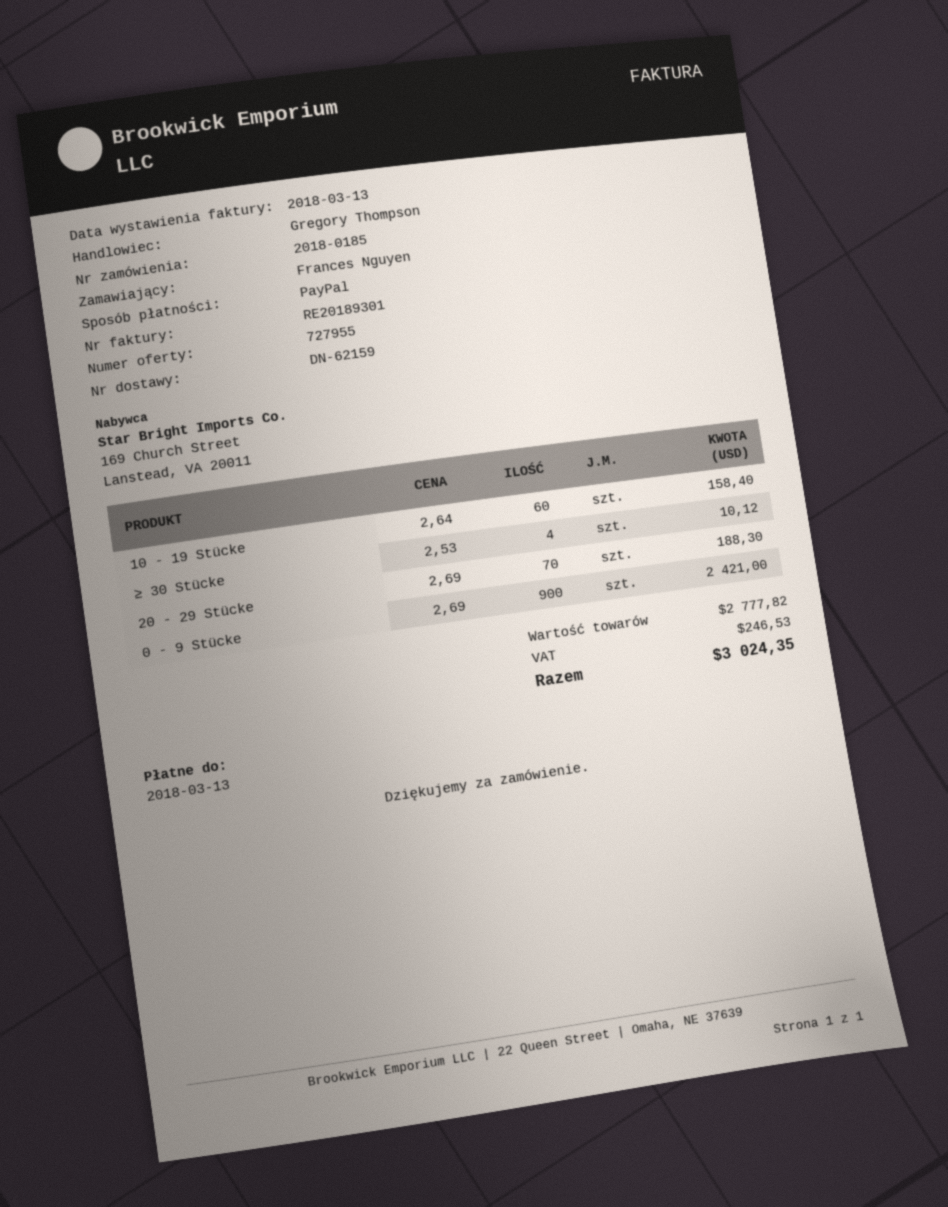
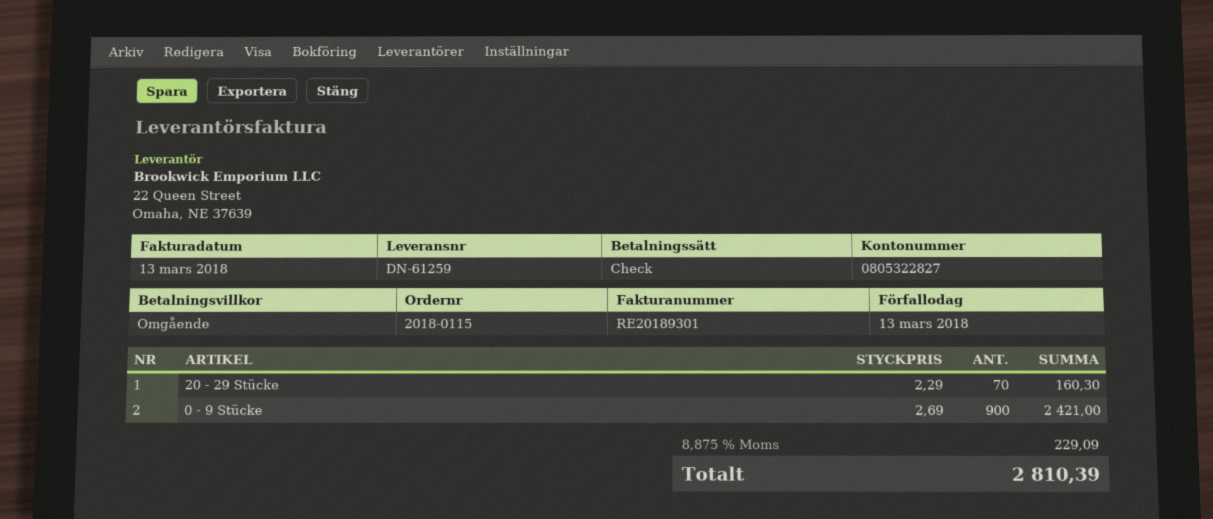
order number: 2018-0185 -> 2018-0115
delivery note number: DN-62159 -> DN-61259
payment method: PayPal -> cheque
10 - 19 Stücke: 60 x 2.64 = 158.40 -> none
≥ 30 Stücke: 4 x 2.53 = 10.12 -> none
20 - 29 Stücke: 70 x 2.69 = 188.30 -> 70 x 2.29 = 160.30
tax: 246.53 -> 229.09
total: 3024.35 -> 2810.39

